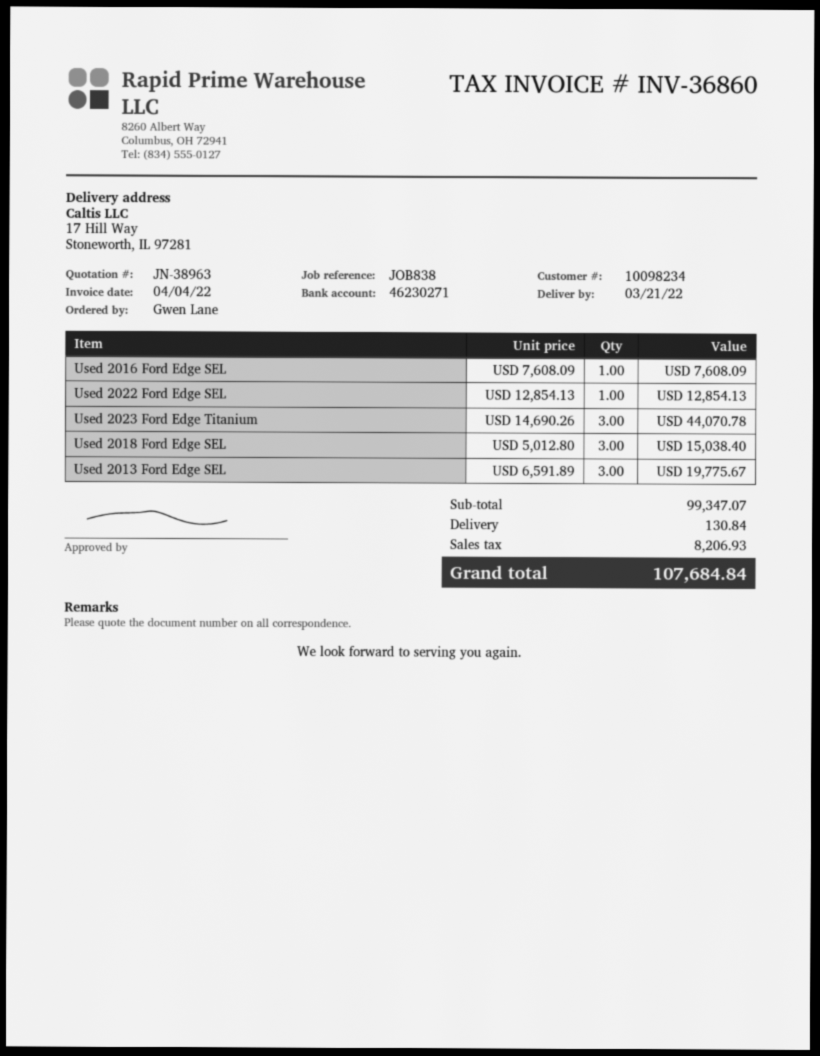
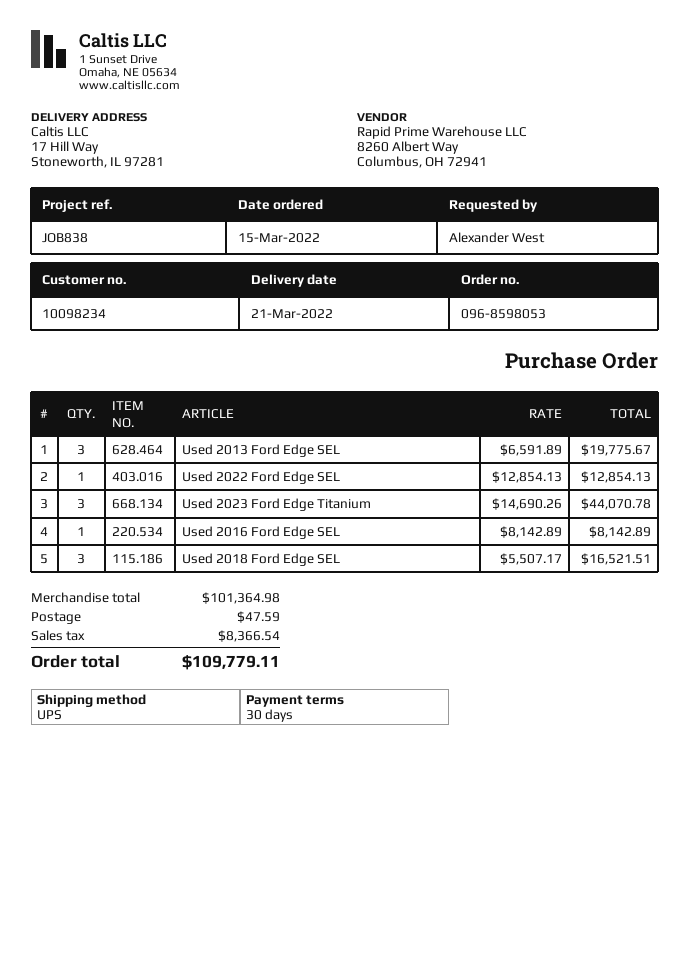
ordered by: Gwen Lane -> Alexander West
Used 2016 Ford Edge SEL: 1 x 7608.09 = 7608.09 -> 1 x 8142.89 = 8142.89
Used 2018 Ford Edge SEL: 3 x 5012.80 = 15038.40 -> 3 x 5507.17 = 16521.51
subtotal: 99347.07 -> 101364.98
shipping: 130.84 -> 47.59
tax: 8206.93 -> 8366.54
total: 107684.84 -> 109779.11

